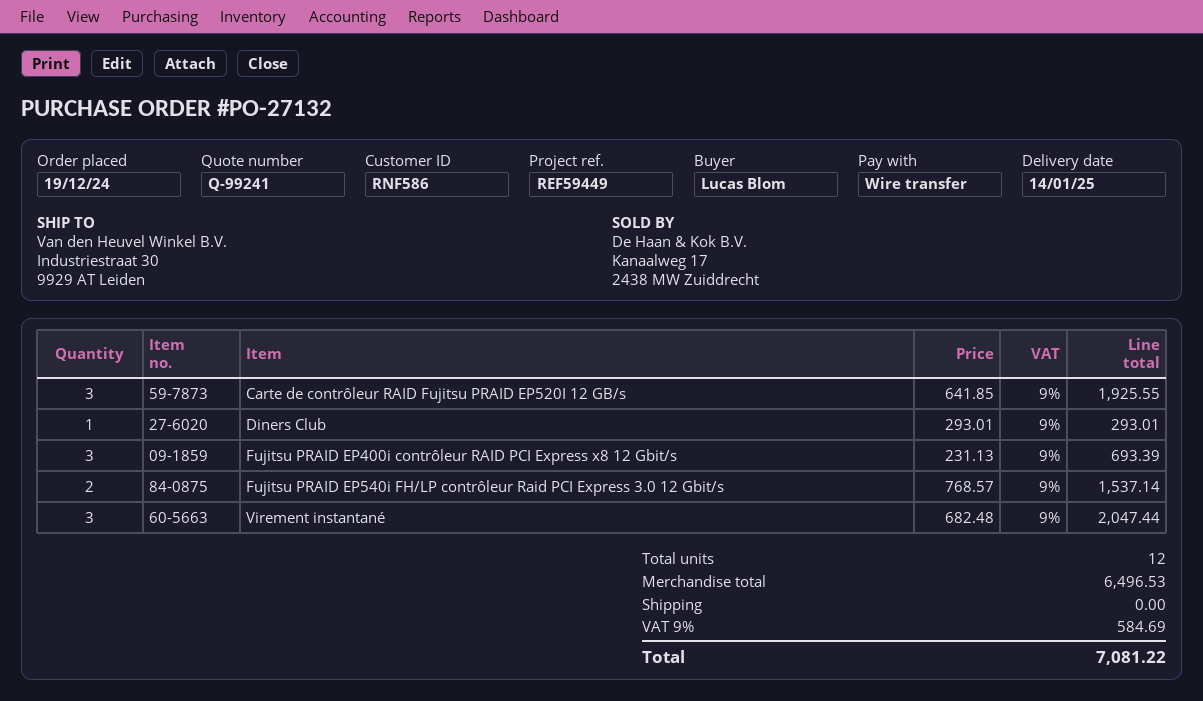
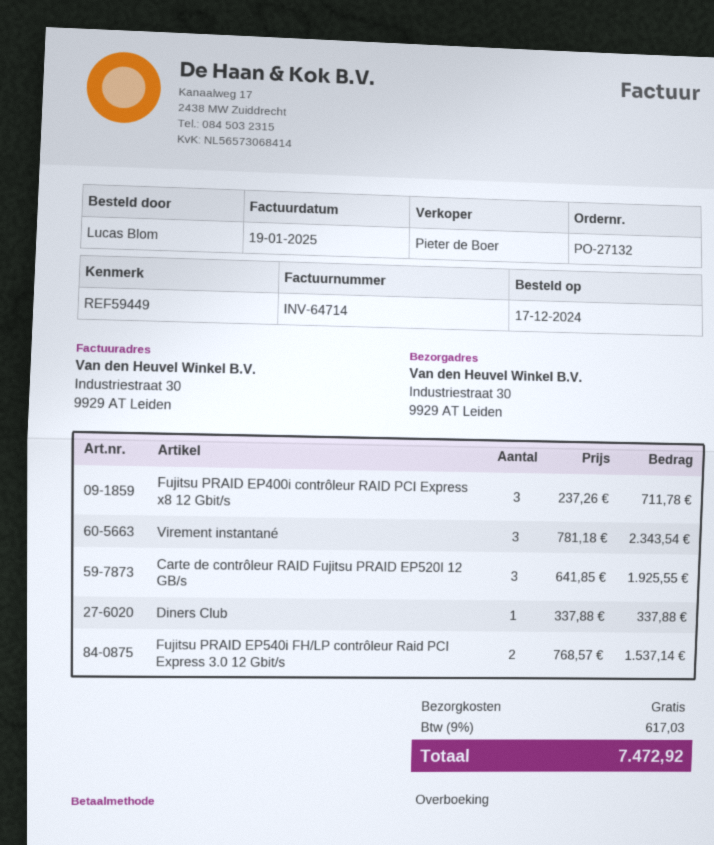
order date: 2024-12-19 -> 2024-12-17
Diners Club: 1 x 293.01 = 293.01 -> 1 x 337.88 = 337.88
Fujitsu PRAID EP400i contrôleur RAID PCI Express x8 12 Gbit/s: 3 x 231.13 = 693.39 -> 3 x 237.26 = 711.78
Virement instantané: 3 x 682.48 = 2047.44 -> 3 x 781.18 = 2343.54
tax: 9% = 584.69 -> 9% = 617.03
total: 7081.22 -> 7472.92

